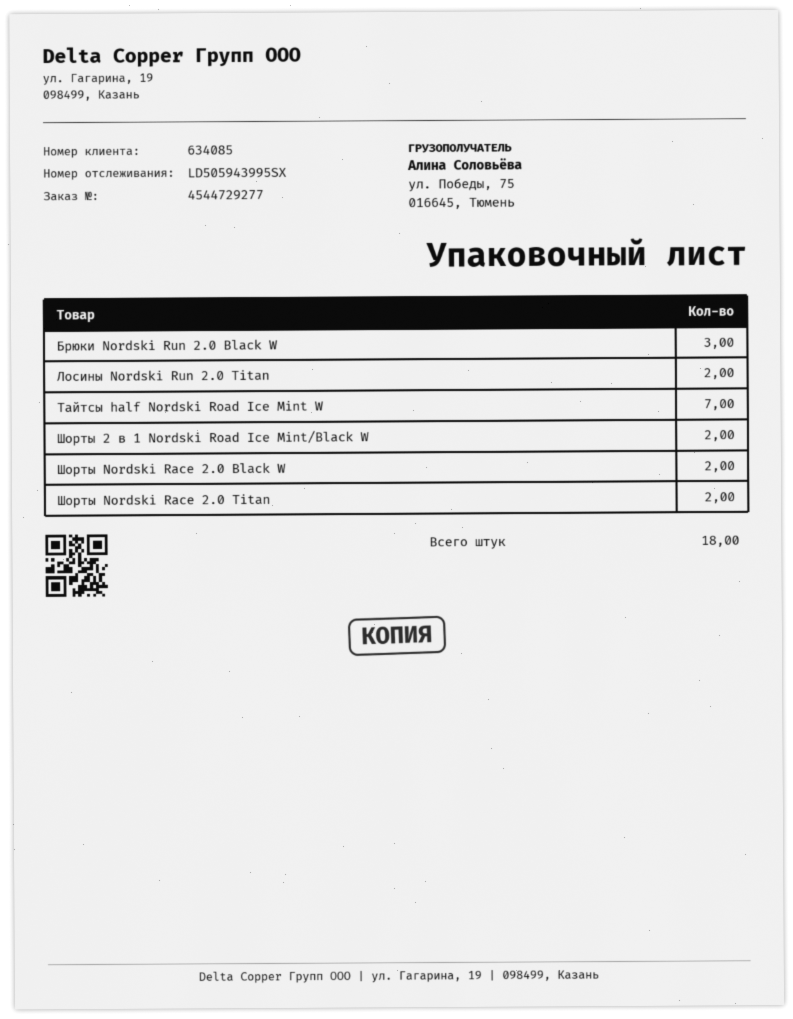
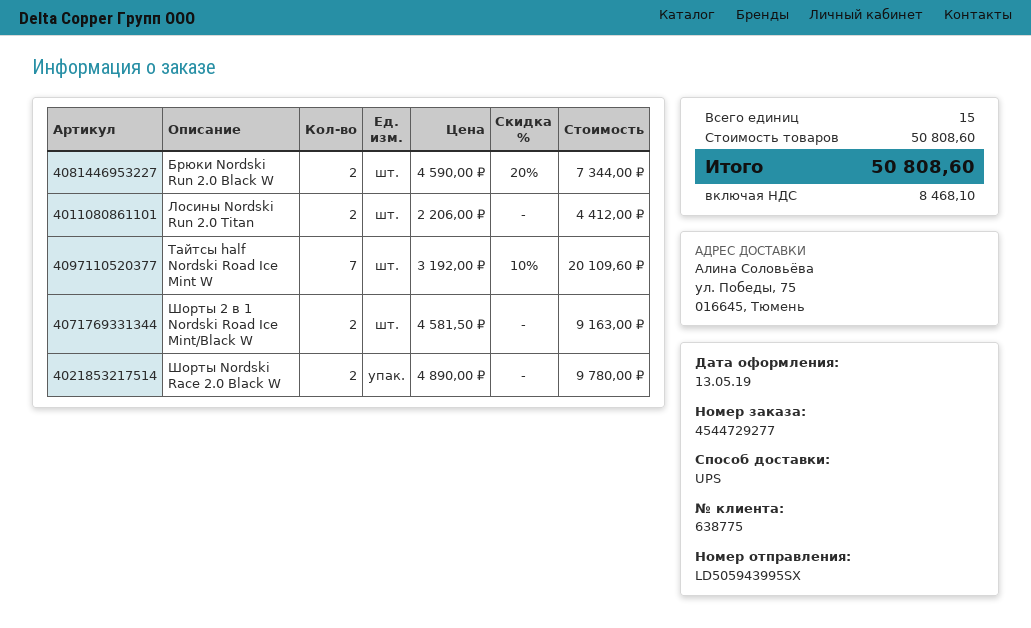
customer number: 634085 -> 638775
Брюки Nordski Run 2.0 Black W: 3 -> 2
Шорты Nordski Race 2.0 Titan: 2 -> none
total quantity: 18 -> 15

